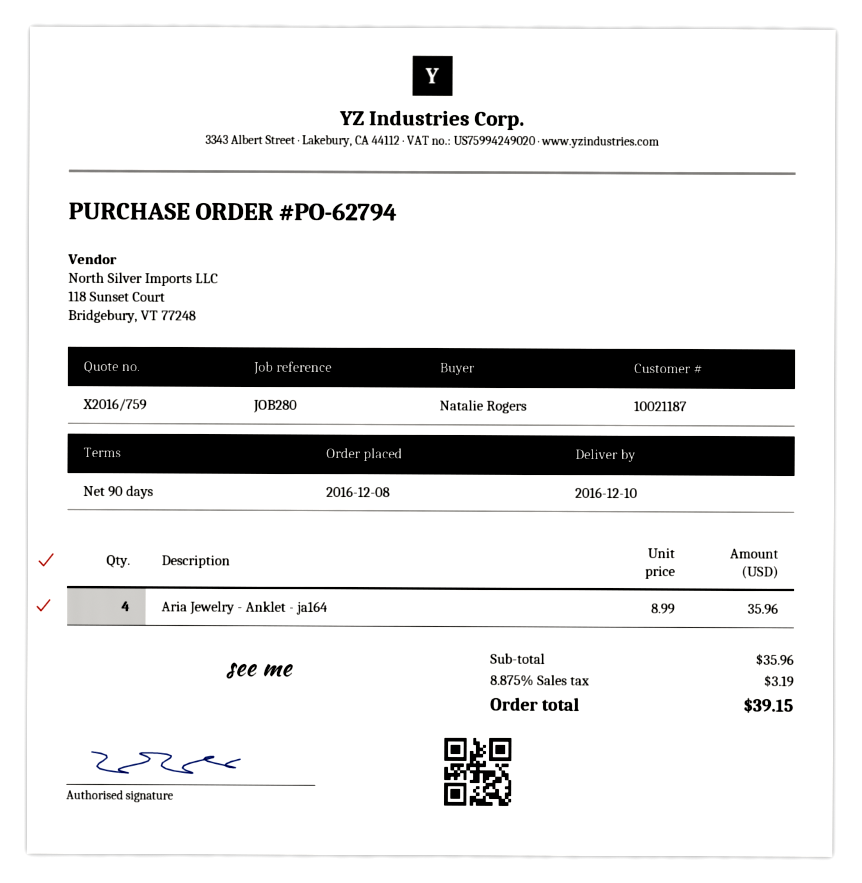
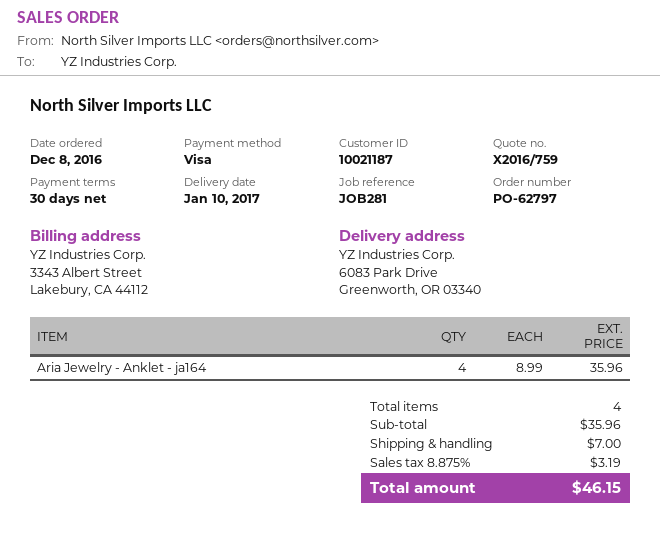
order number: PO-62794 -> PO-62797
delivery date: 2016-12-10 -> 2017-01-10
payment terms: 90 days -> 30 days
reference: JOB280 -> JOB281
shipping: none -> 7.00
total: 39.15 -> 46.15

